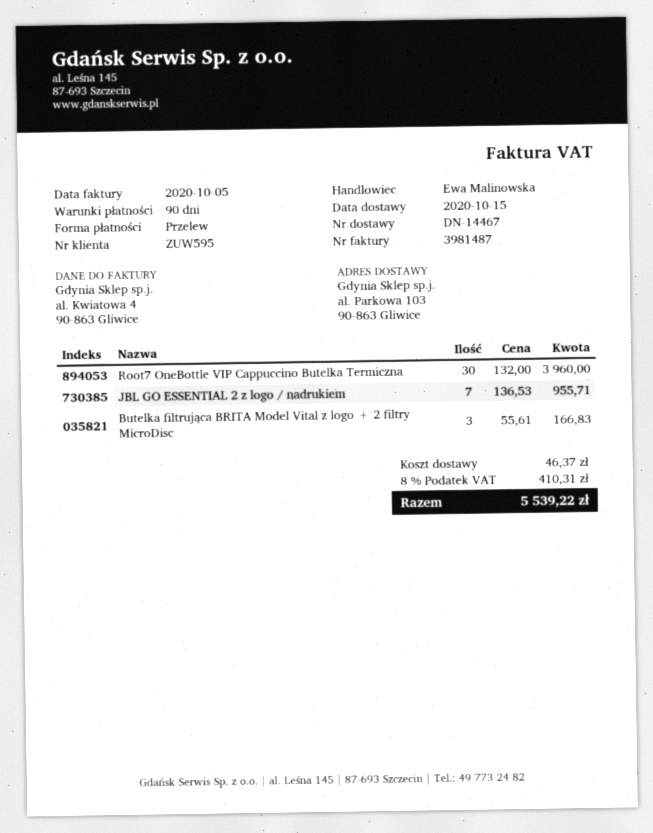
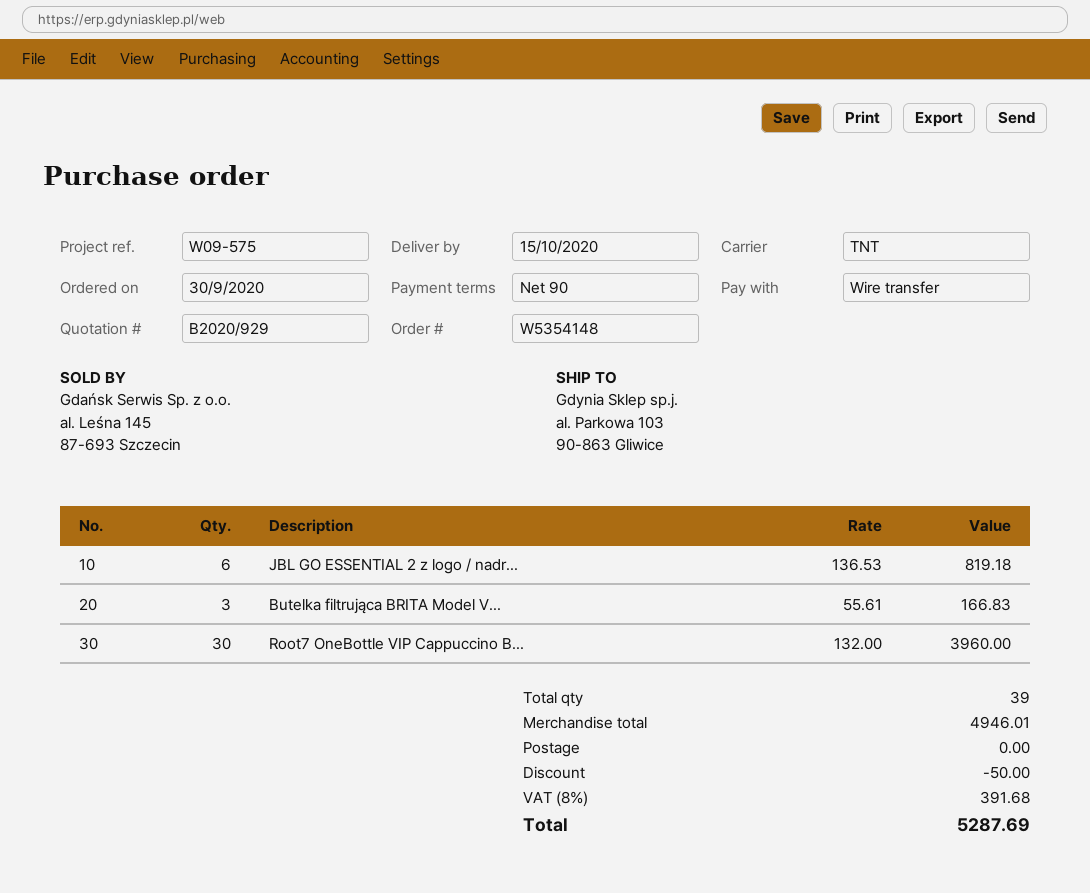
JBL GO ESSENTIAL 2 z logo / nadrukiem: 7 x 136.53 = 955.71 -> 6 x 136.53 = 819.18
discount: none -> 50.00
shipping: 46.37 -> 0.00
tax: 8% = 410.31 -> 8% = 391.68
total: 5539.22 -> 5287.69

